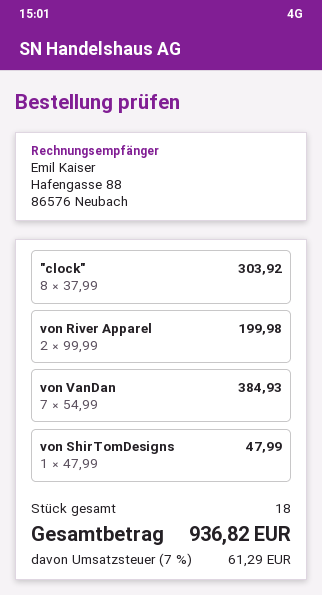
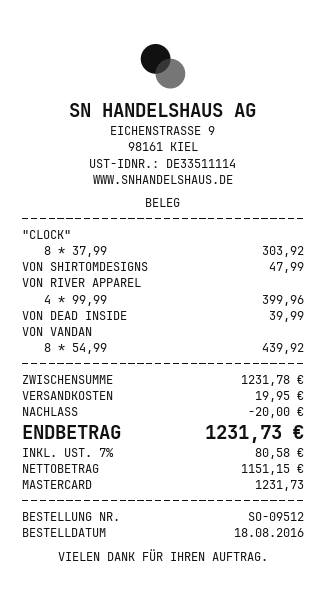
von River Apparel: 2 x 99.99 = 199.98 -> 4 x 99.99 = 399.96
von VanDan: 7 x 54.99 = 384.93 -> 8 x 54.99 = 439.92
VON DEAD INSIDE: none -> 1 x 39.99 = 39.99
discount: none -> 20.00
shipping: none -> 19.95
tax: 7% = 61.29 -> 7% = 80.58
total: 936.82 -> 1231.73

